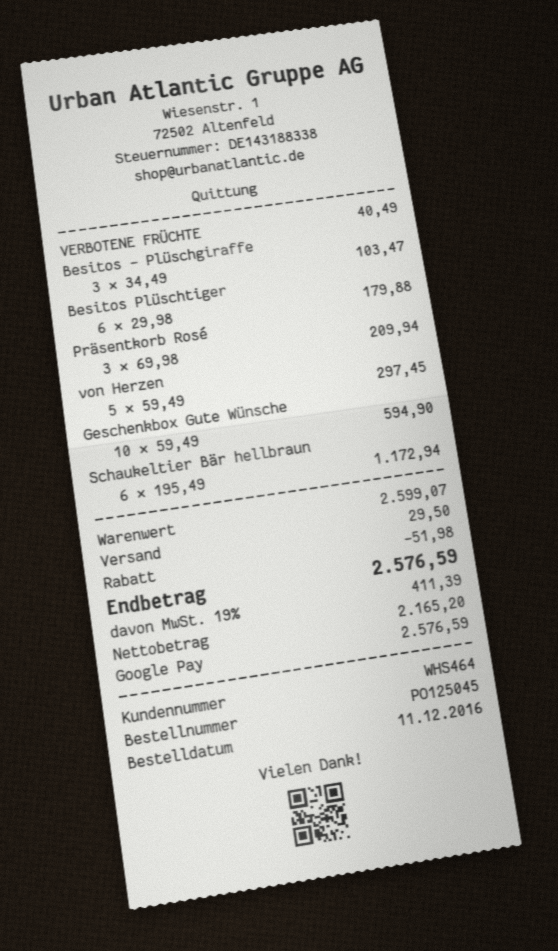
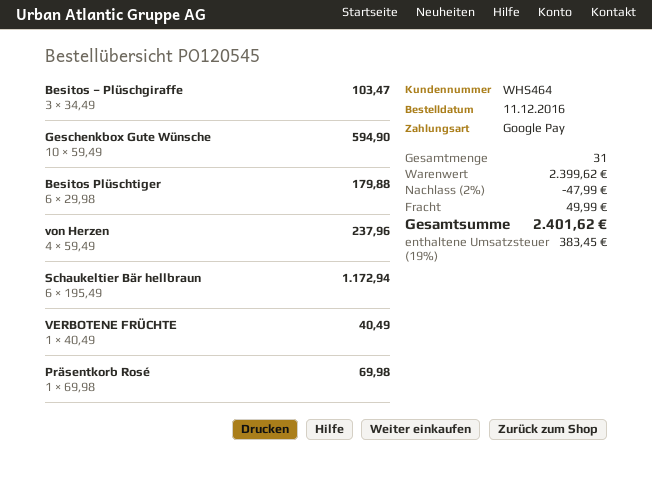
order number: PO125045 -> PO120545
Präsentkorb Rosé: 3 x 69.98 = 209.94 -> 1 x 69.98 = 69.98
von Herzen: 5 x 59.49 = 297.45 -> 4 x 59.49 = 237.96
subtotal: 2599.07 -> 2399.62
discount: 51.98 -> 47.99
shipping: 29.50 -> 49.99
tax: 19% = 411.39 -> 19% = 383.45
total: 2576.59 -> 2401.62

